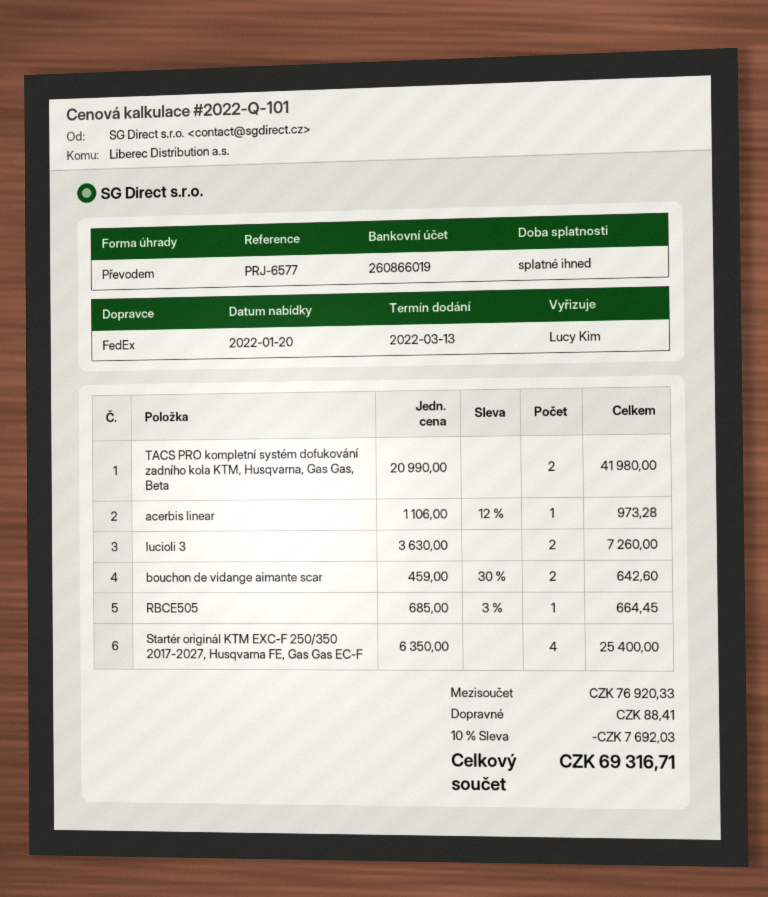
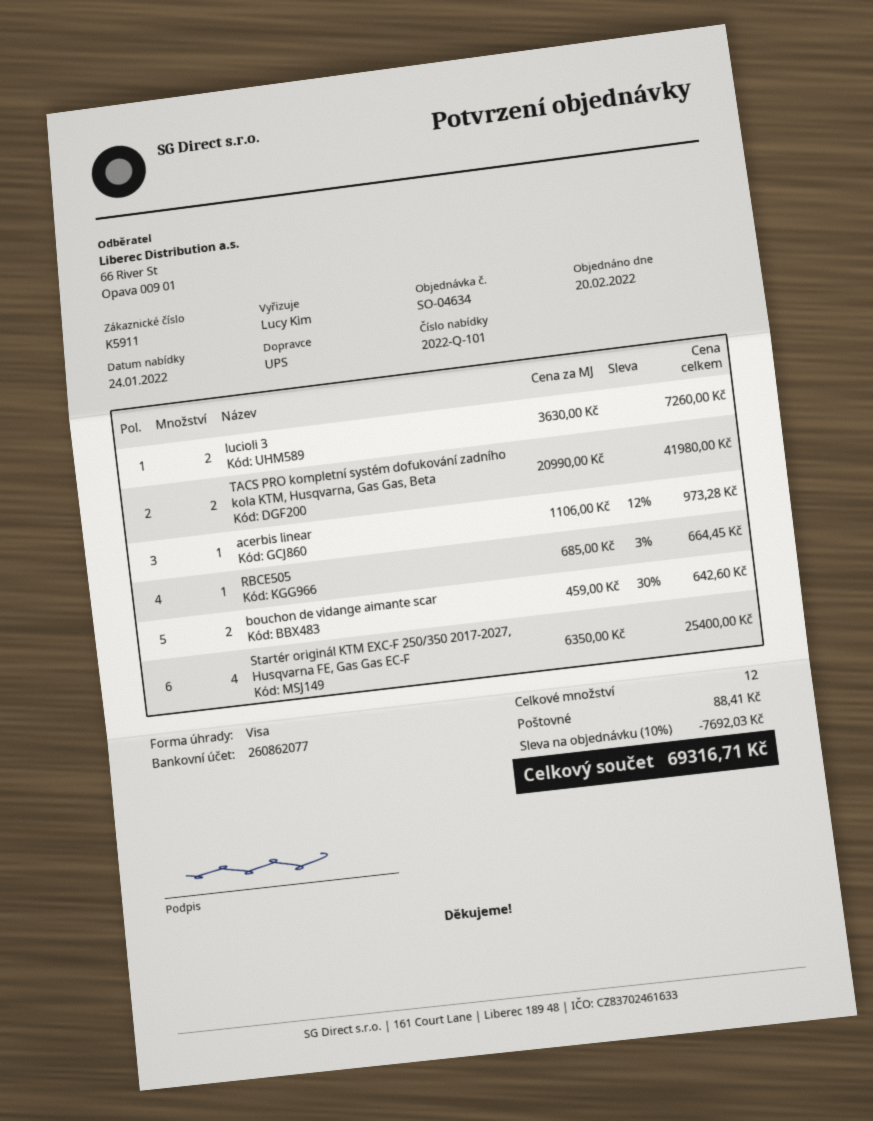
quote date: 2022-01-20 -> 2022-01-24
payment method: bank transfer -> Visa
bank account: 260866019 -> 260862077
shipping method: FedEx -> UPS

